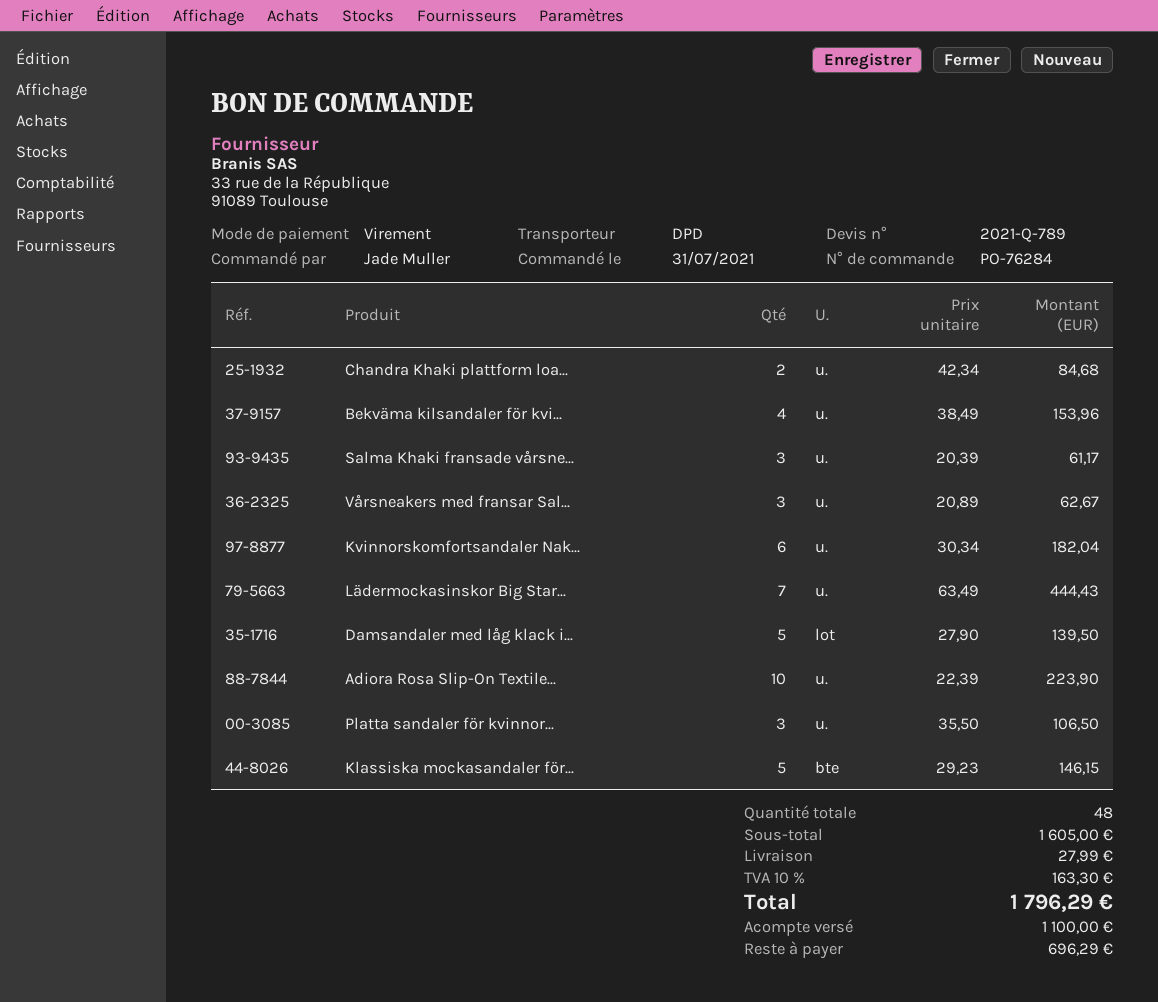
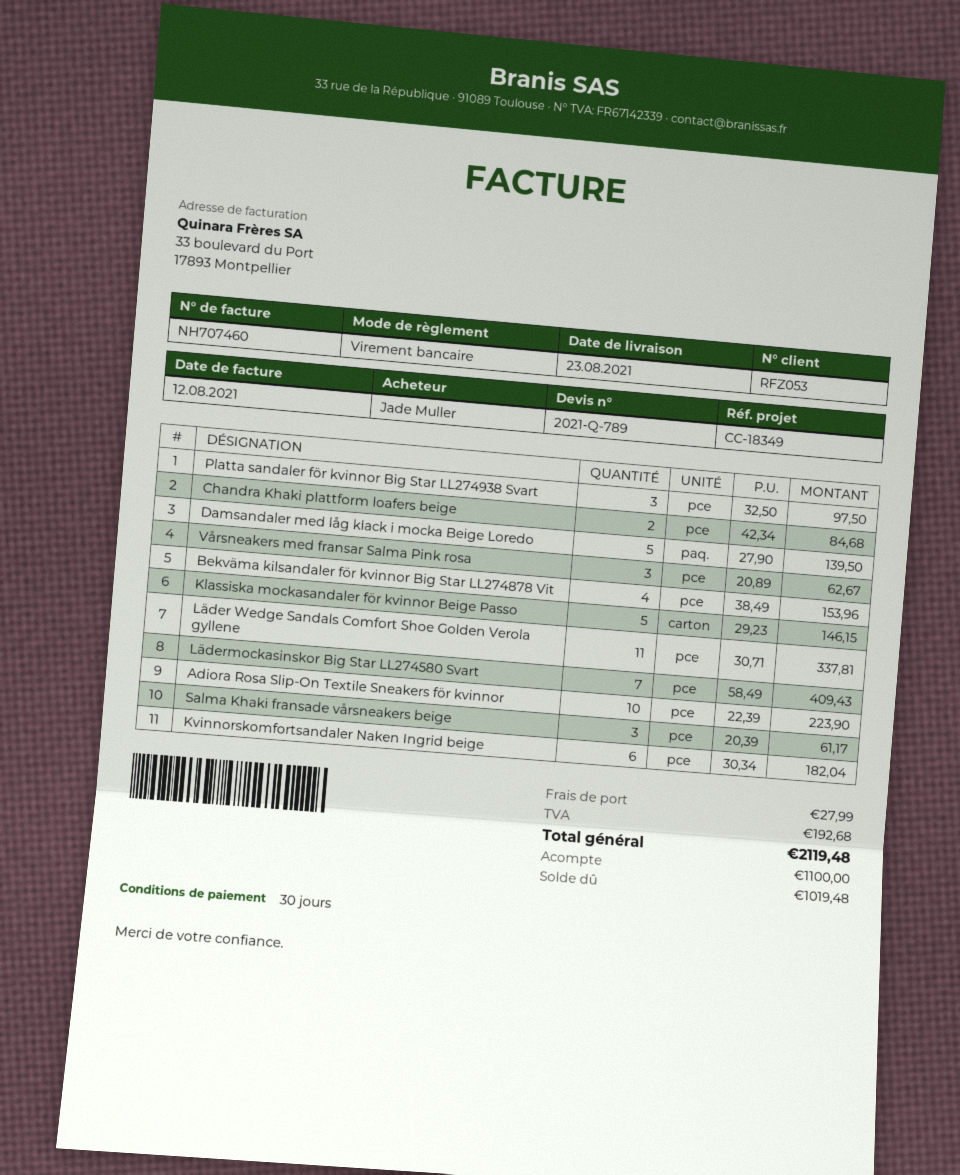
Lädermockasinskor Big Star...: 7 x 63.49 = 444.43 -> 7 x 58.49 = 409.43
Platta sandaler för kvinnor...: 3 x 35.50 = 106.50 -> 3 x 32.50 = 97.50
Läder Wedge Sandals Comfort Shoe Golden Verola gyllene: none -> 11 x 30.71 = 337.81
tax: 163.30 -> 192.68
total: 1796.29 -> 2119.48
balance: 696.29 -> 1019.48

